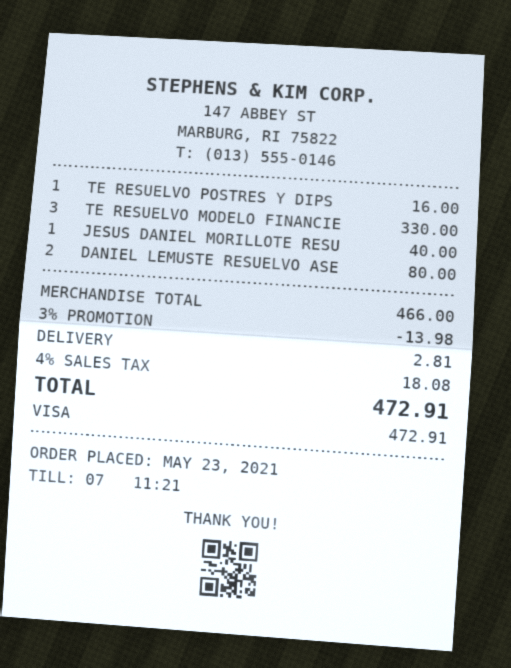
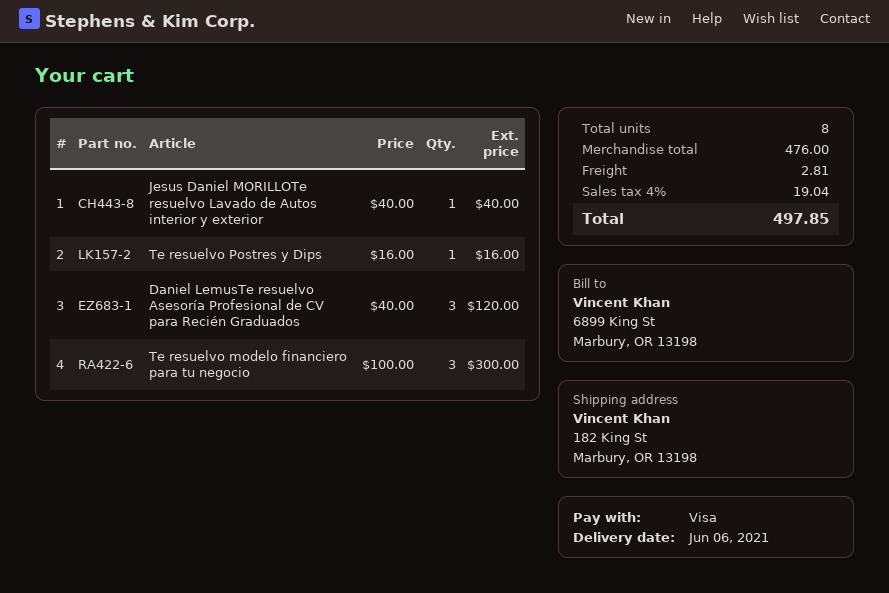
TE RESUELVO MODELO FINANCIE: 3 for 330.00 -> 3 for 300.00
DANIEL LEMUSTE RESUELVO ASE: 2 for 80.00 -> 3 for 120.00
subtotal: 466.00 -> 476.00
discount: 3% = 13.98 -> none
tax: 4% = 18.08 -> 4% = 19.04
total: 472.91 -> 497.85

